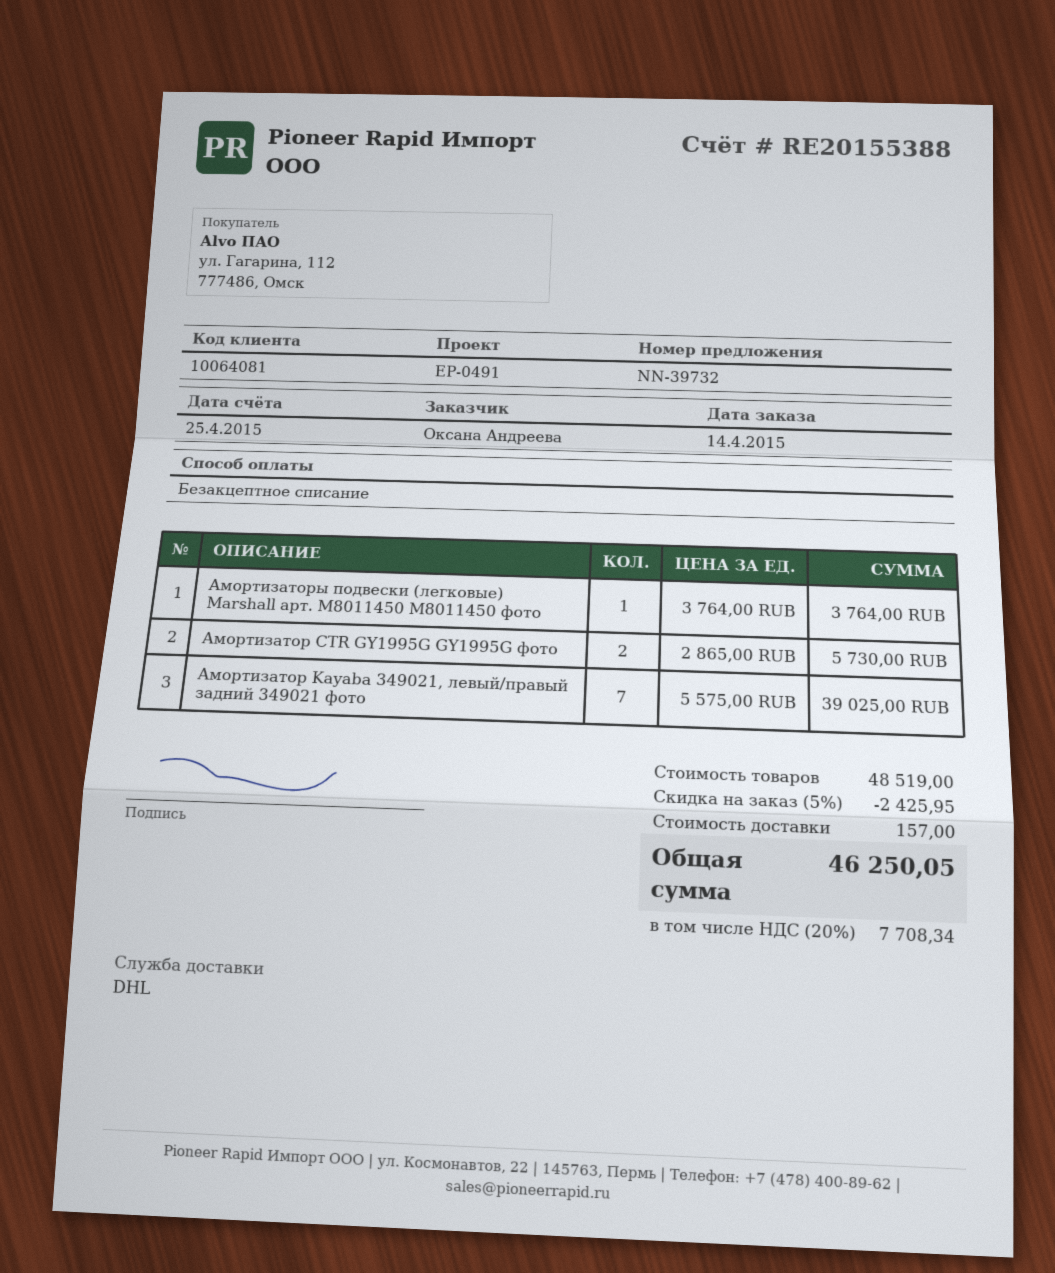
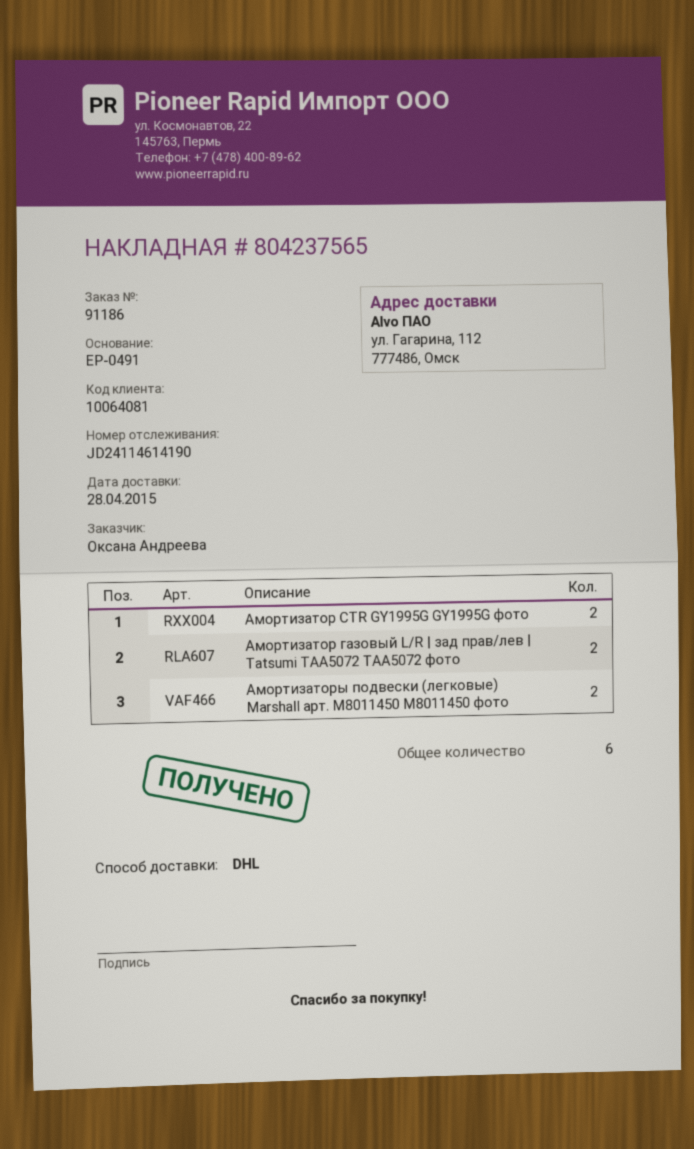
Амортизаторы подвески (легковые) Marshall арт. M8011450 M8011450 фото: 1 -> 2
Амортизатор Kayaba 349021, левый/правый задний 349021 фото: 7 -> none
Амортизатор газовый L/R | зад прав/лев | Tatsumi TAA5072 TAA5072 фото: none -> 2

